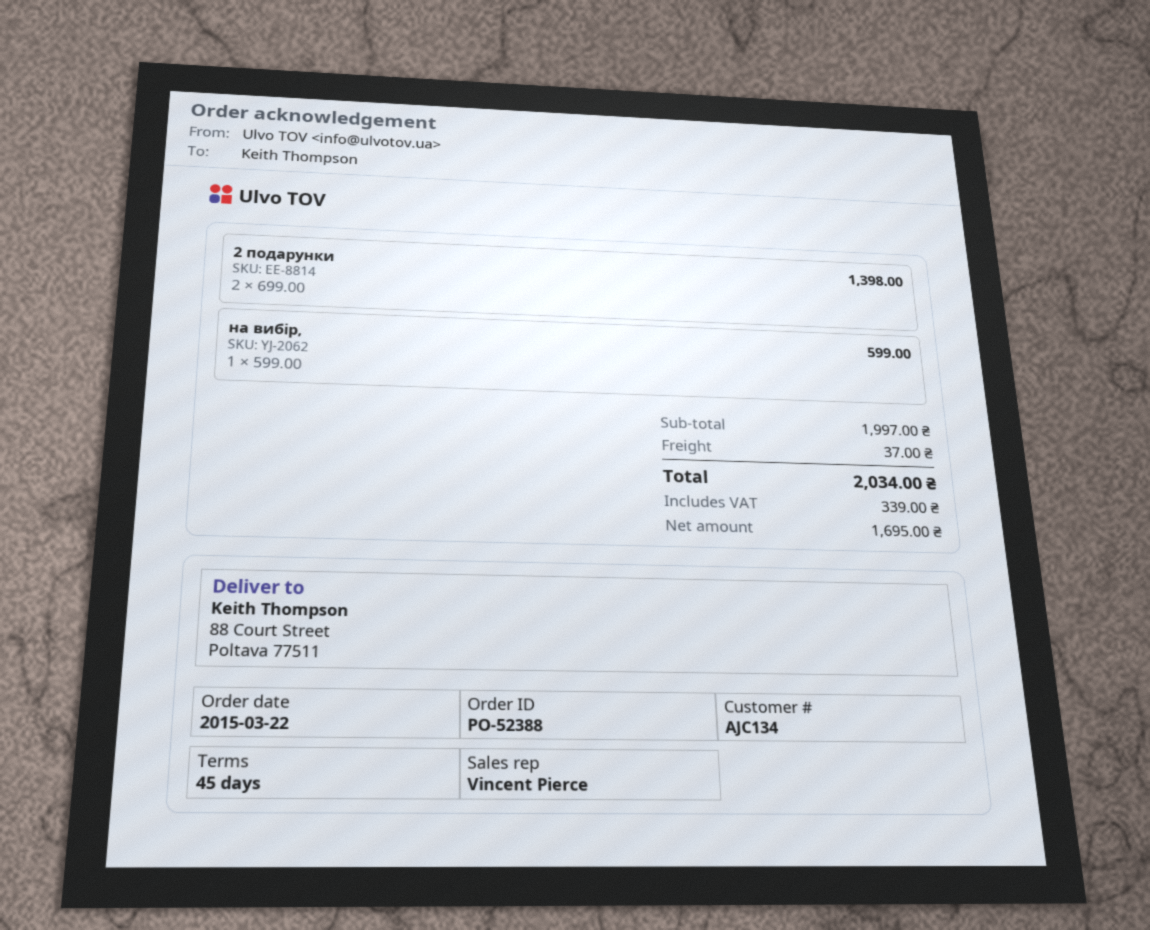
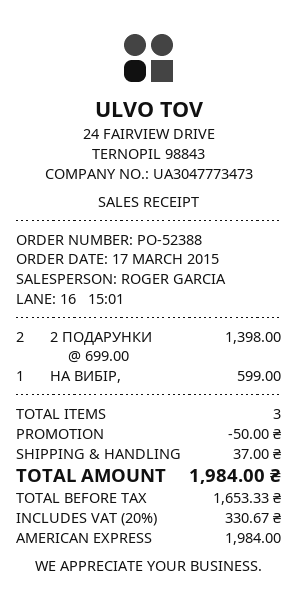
order date: 2015-03-22 -> 2015-03-17
sales rep: Vincent Pierce -> ROGER GARCIA
discount: none -> 50.00
net: 1695.00 -> 1653.33
tax: 339.00 -> 330.67
total: 2034.00 -> 1984.00

